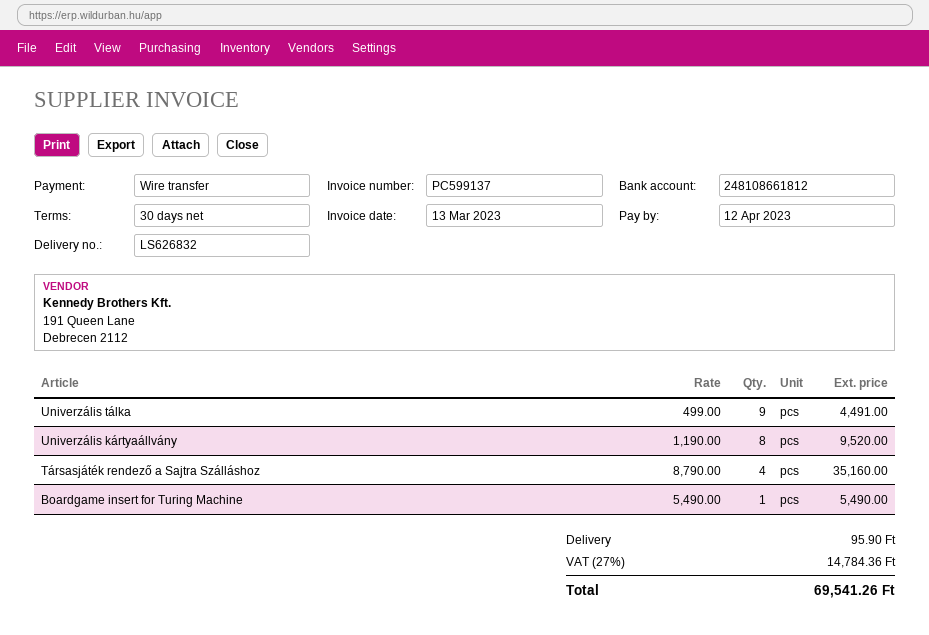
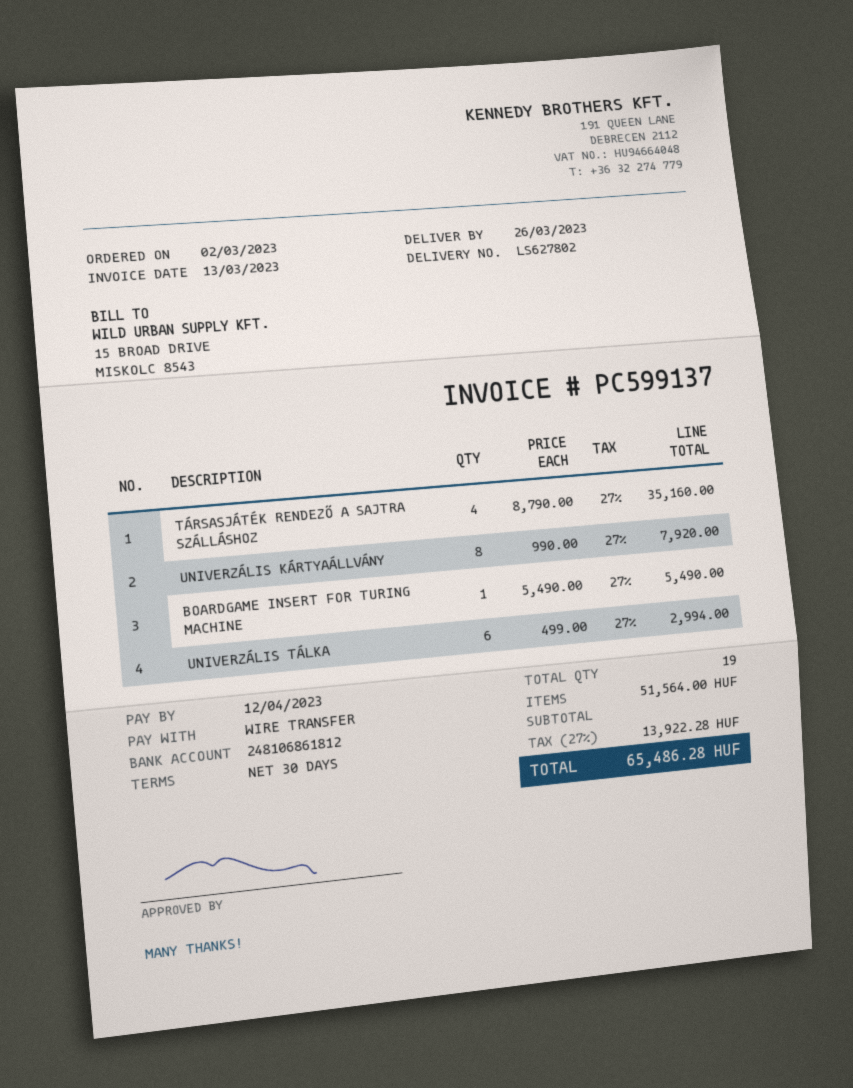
delivery note number: LS626832 -> LS627802
bank account: 248108661812 -> 248106861812
Univerzális tálka: 9 x 499.00 = 4491.00 -> 6 x 499.00 = 2994.00
Univerzális kártyaállvány: 8 x 1190.00 = 9520.00 -> 8 x 990.00 = 7920.00
shipping: 95.90 -> none
tax: 27% = 14784.36 -> 27% = 13922.28
total: 69541.26 -> 65486.28

